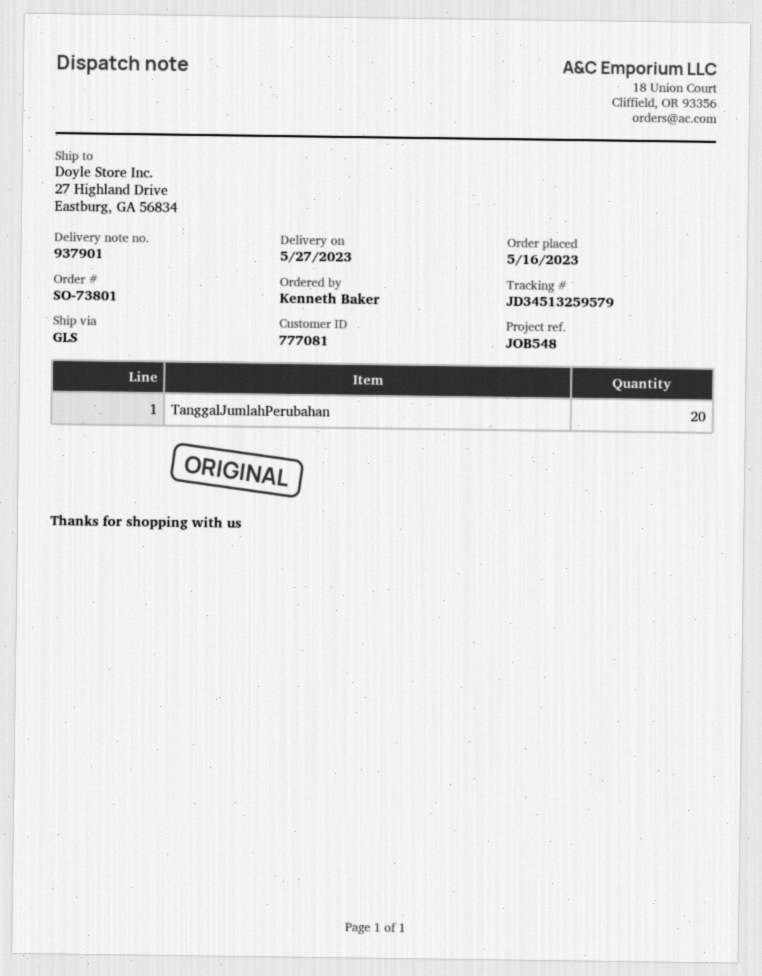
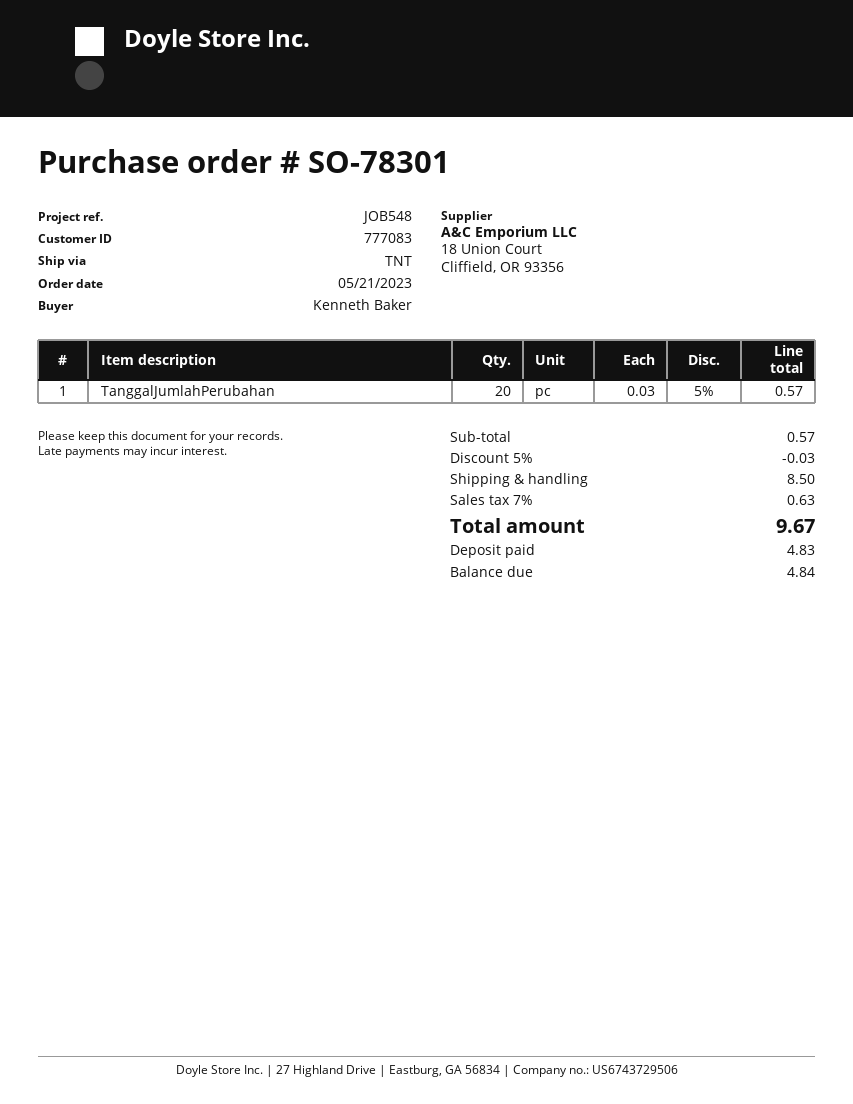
order number: SO-73801 -> SO-78301
order date: 2023-05-16 -> 2023-05-21
customer number: 777081 -> 777083
shipping method: GLS -> TNT

